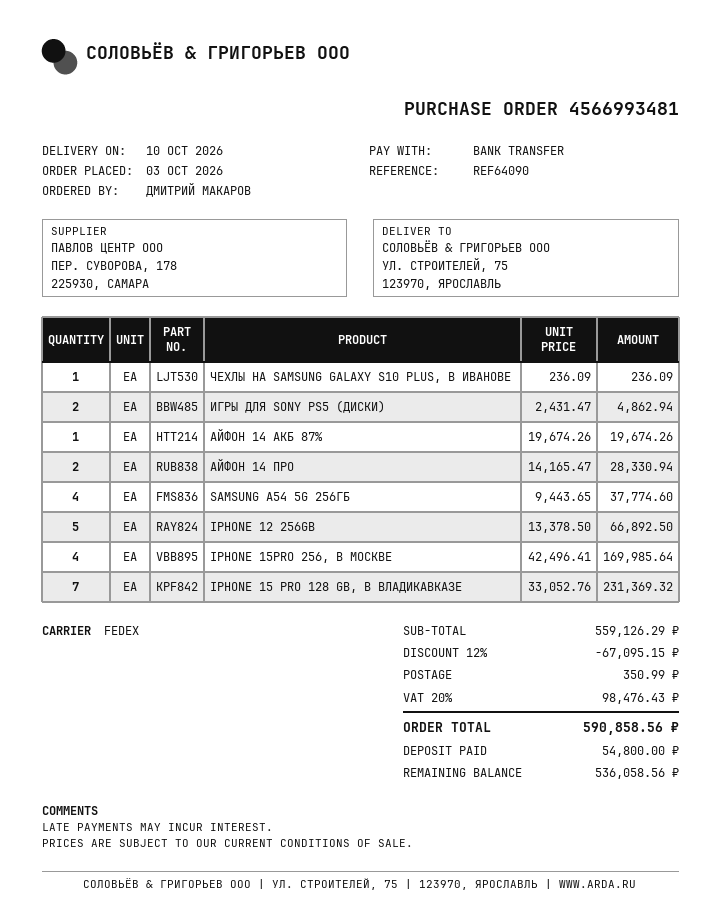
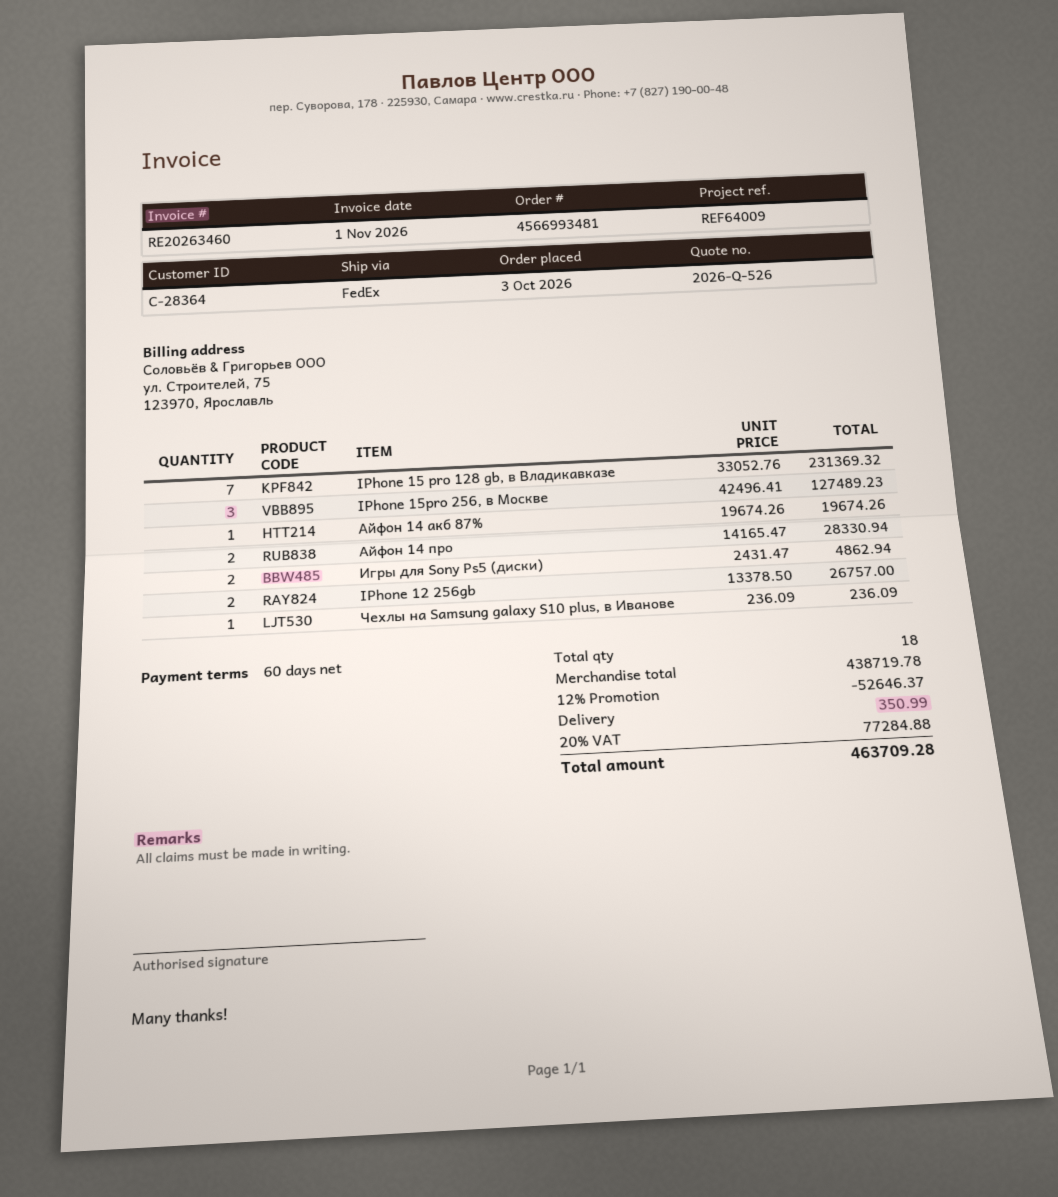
reference: REF64090 -> REF64009
SAMSUNG A54 5G 256ГБ: 4 x 9443.65 = 37774.60 -> none
IPHONE 12 256GB: 5 x 13378.50 = 66892.50 -> 2 x 13378.50 = 26757.00
IPHONE 15PRO 256, В МОСКВЕ: 4 x 42496.41 = 169985.64 -> 3 x 42496.41 = 127489.23
subtotal: 559126.29 -> 438719.78
discount: 12% = 67095.15 -> 12% = 52646.37
tax: 20% = 98476.43 -> 20% = 77284.88
total: 590858.56 -> 463709.28

